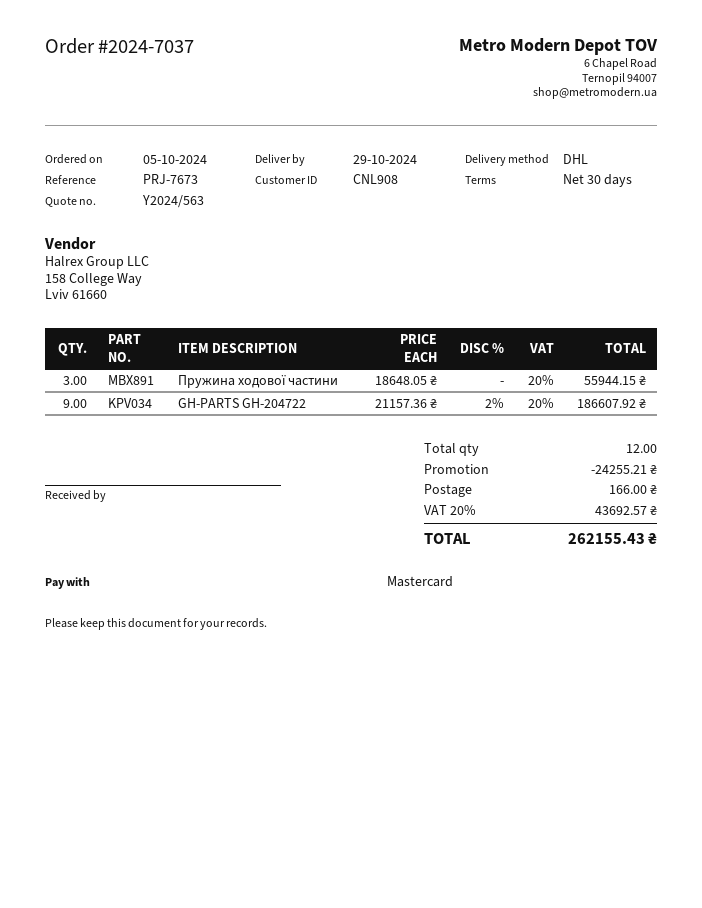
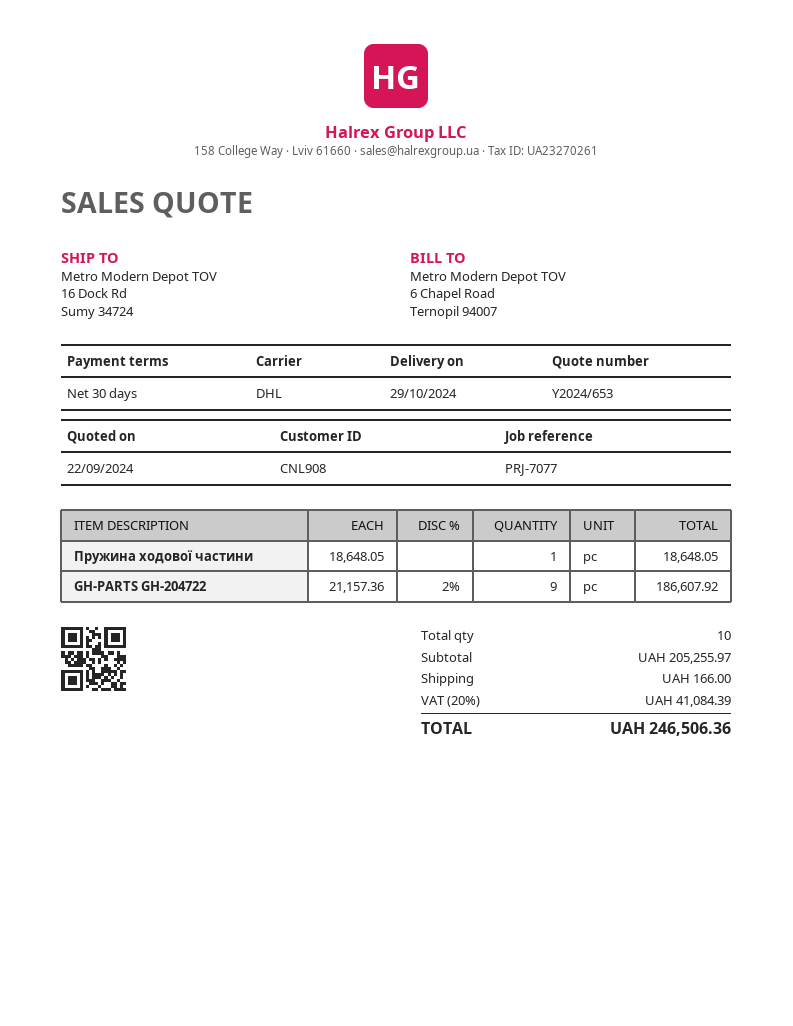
quote number: Y2024/563 -> Y2024/653
reference: PRJ-7673 -> PRJ-7077
Пружина ходової частини: 3 x 18648.05 = 55944.15 -> 1 x 18648.05 = 18648.05
total quantity: 12 -> 10
discount: 24255.21 -> none
tax: 20% = 43692.57 -> 20% = 41084.39
total: 262155.43 -> 246506.36

